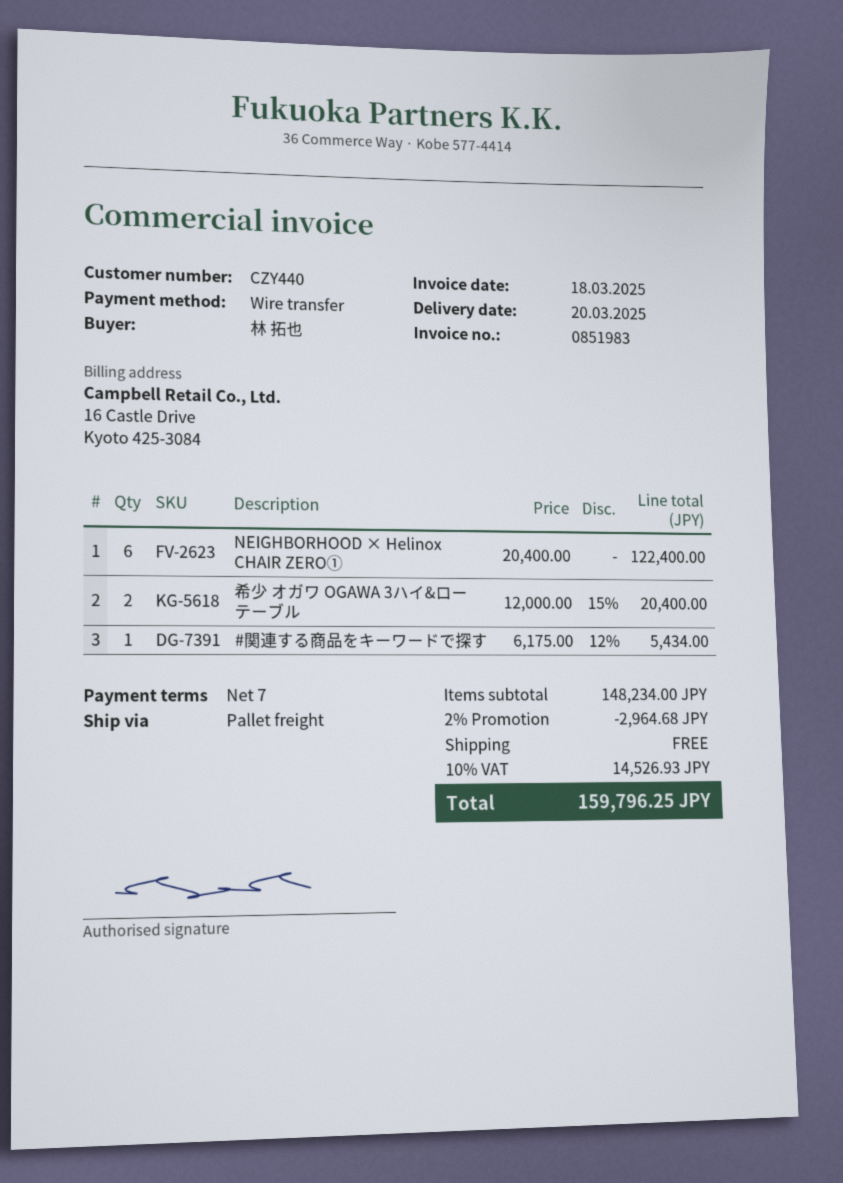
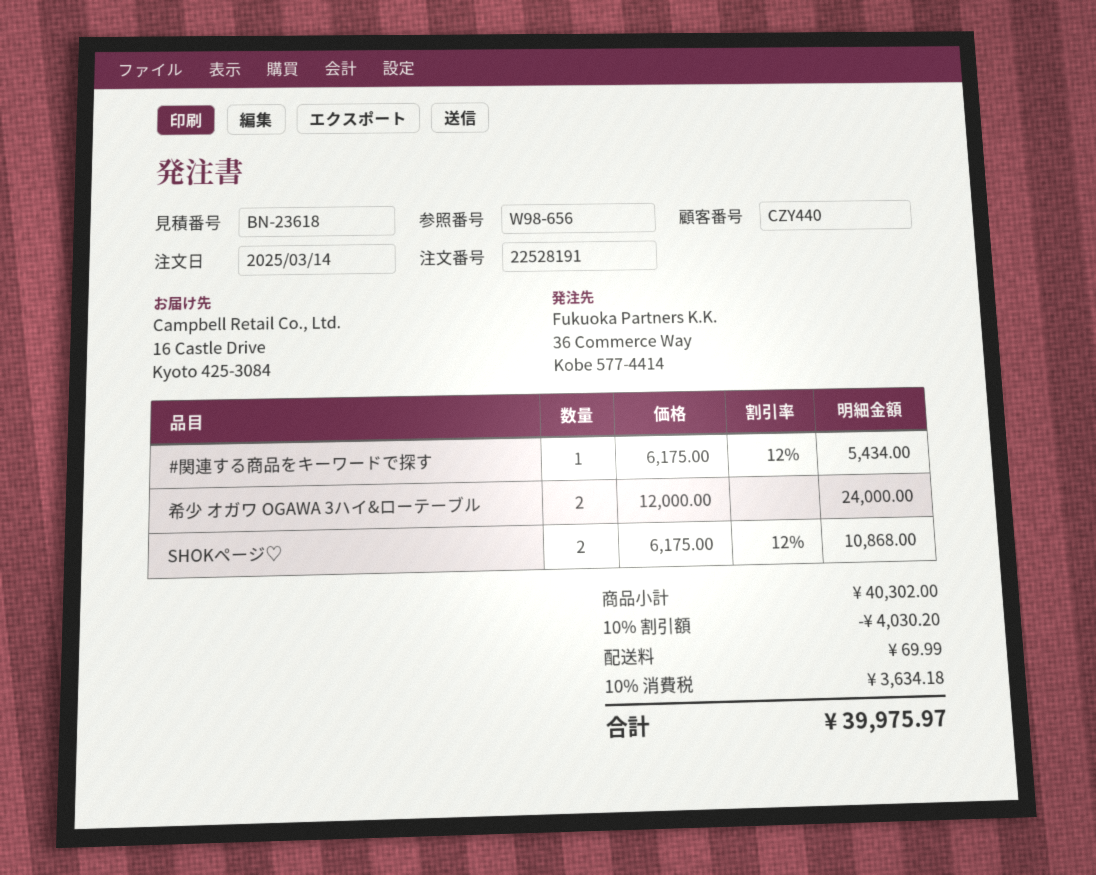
NEIGHBORHOOD × Helinox CHAIR ZERO①: 6 x 20400.00 = 122400.00 -> none
希少 オガワ OGAWA 3ハイ&ローテーブル: 2 x 12000.00 - 15% = 20400.00 -> 2 x 12000.00 = 24000.00
SHOKページ♡: none -> 2 x 6175.00 - 12% = 10868.00
subtotal: 148234.00 -> 40302.00
discount: 2% = 2964.68 -> 10% = 4030.20
shipping: 0.00 -> 69.99
tax: 10% = 14526.93 -> 10% = 3634.18
total: 159796.25 -> 39975.97

